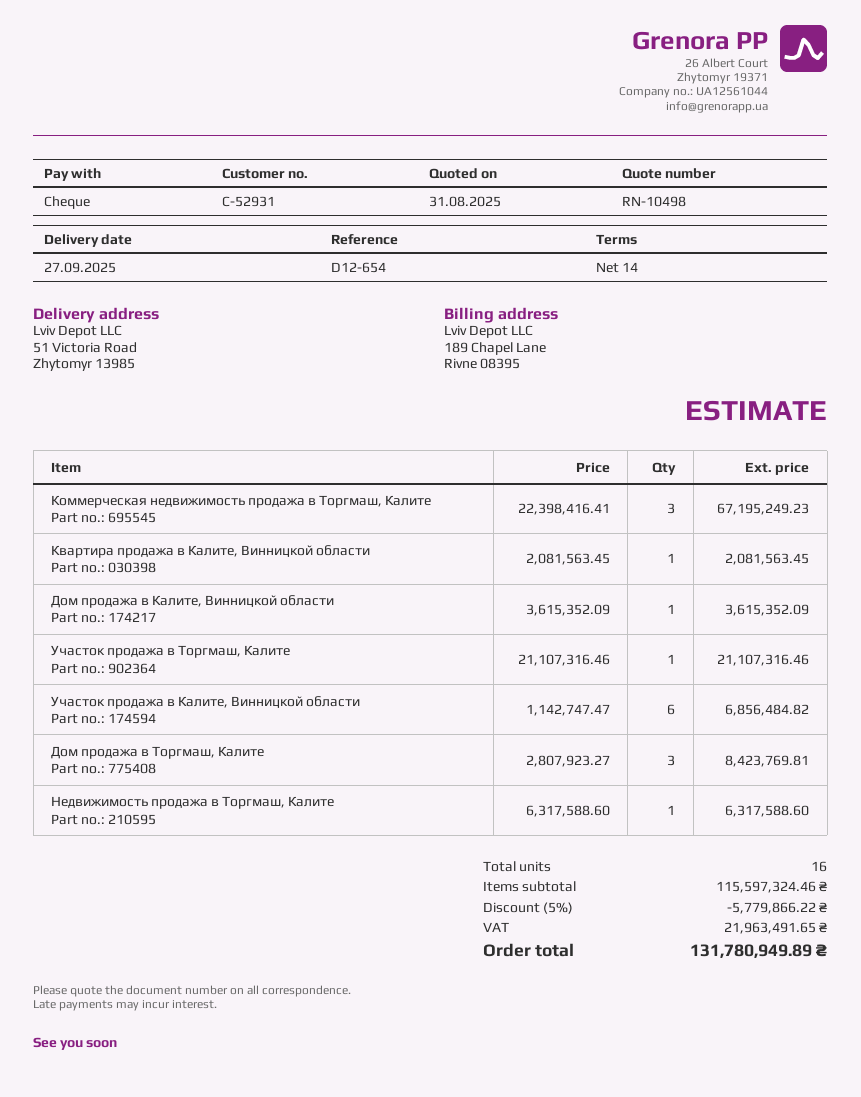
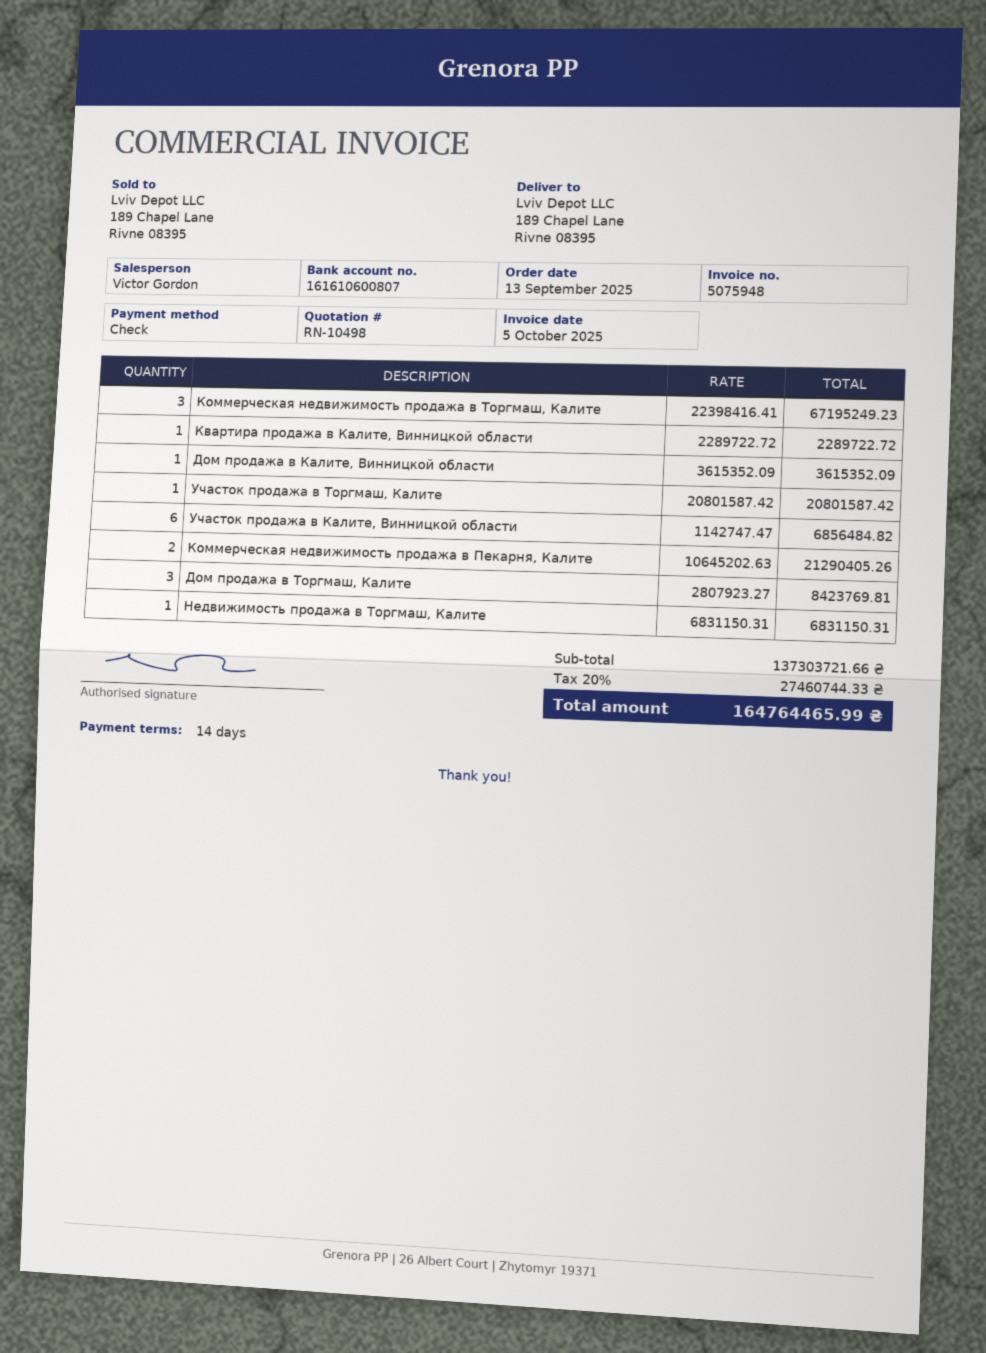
ship to: 51 Victoria Road, Zhytomyr 13985 -> 189 Chapel Lane, Rivne 08395
Квартира продажа в Калите, Винницкой области: 1 x 2081563.45 = 2081563.45 -> 1 x 2289722.72 = 2289722.72
Участок продажа в Торгмаш, Калите: 1 x 21107316.46 = 21107316.46 -> 1 x 20801587.42 = 20801587.42
Недвижимость продажа в Торгмаш, Калите: 1 x 6317588.60 = 6317588.60 -> 1 x 6831150.31 = 6831150.31
Коммерческая недвижимость продажа в Пекарня, Калите: none -> 2 x 10645202.63 = 21290405.26
subtotal: 115597324.46 -> 137303721.66
discount: 5% = 5779866.22 -> none
tax: 21963491.65 -> 27460744.33
total: 131780949.89 -> 164764465.99

